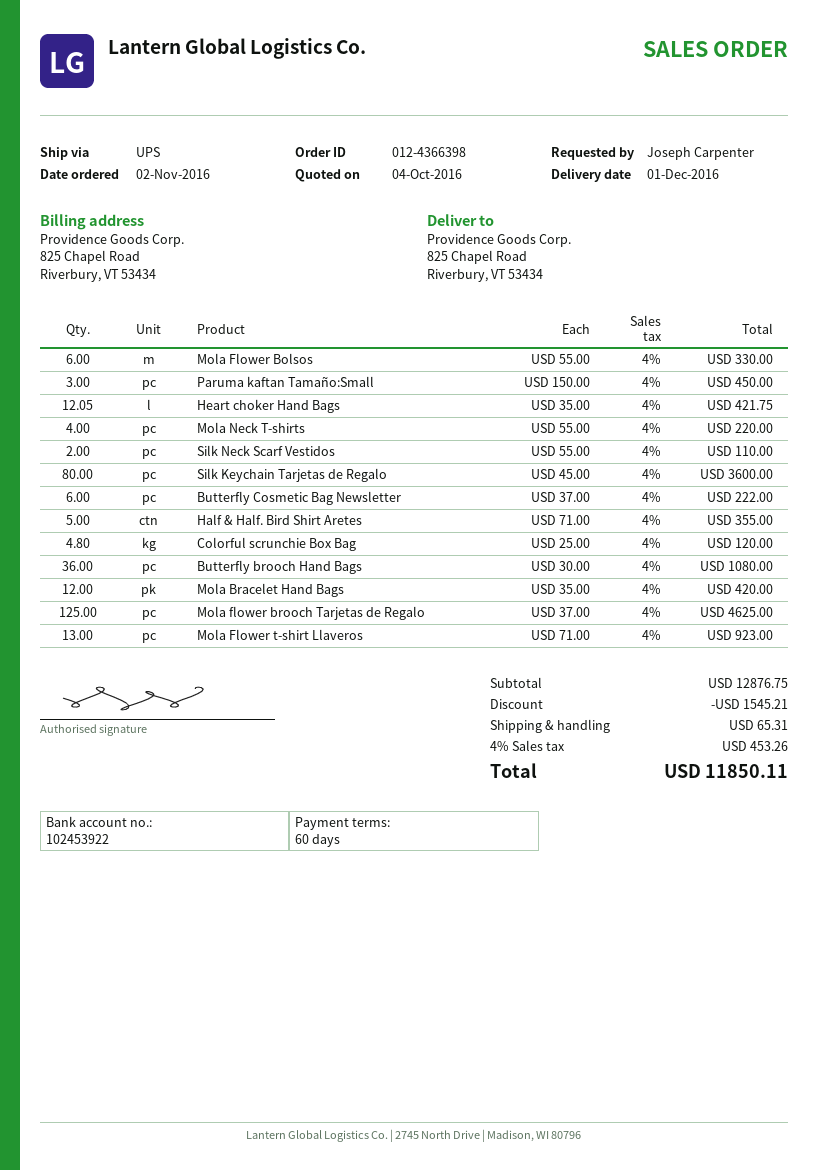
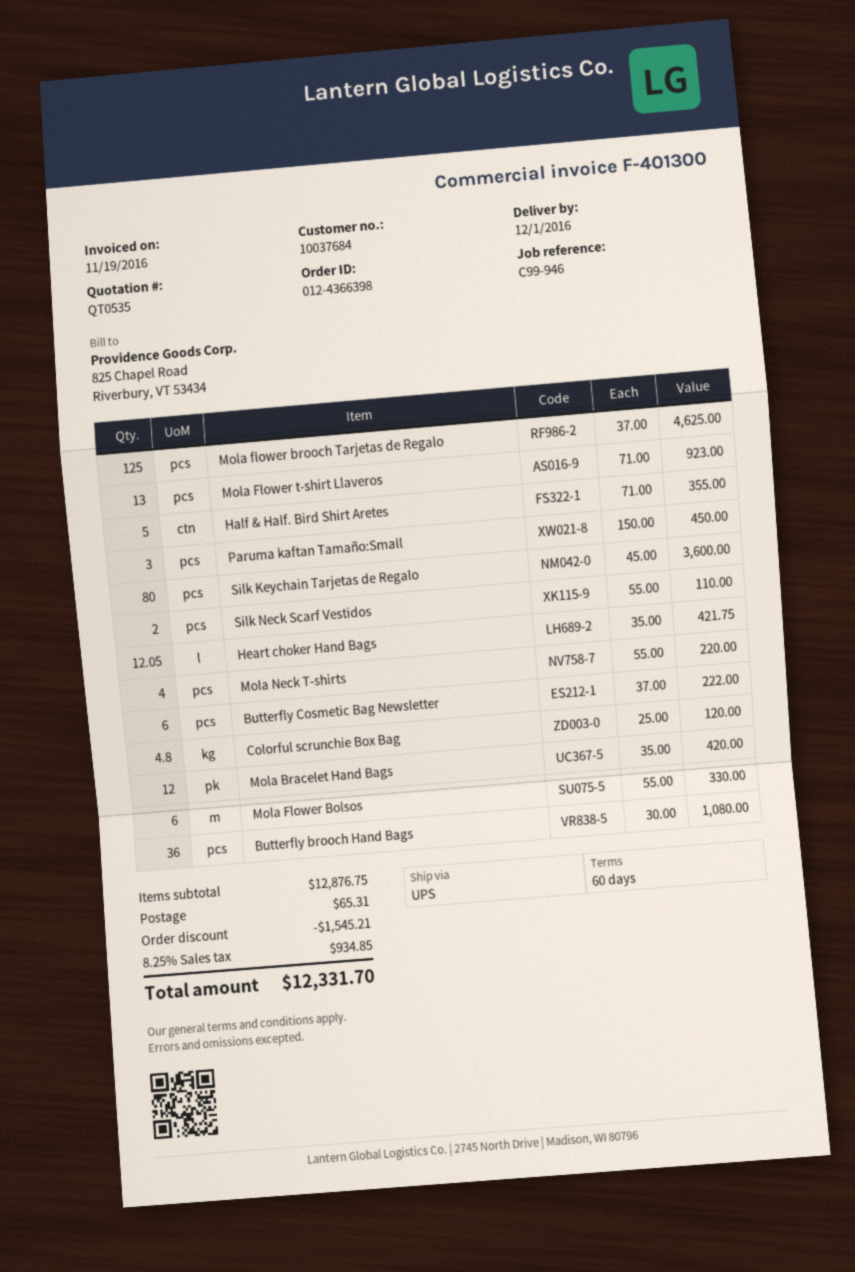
tax: 4% = 453.26 -> 8.25% = 934.85
total: 11850.11 -> 12331.70

